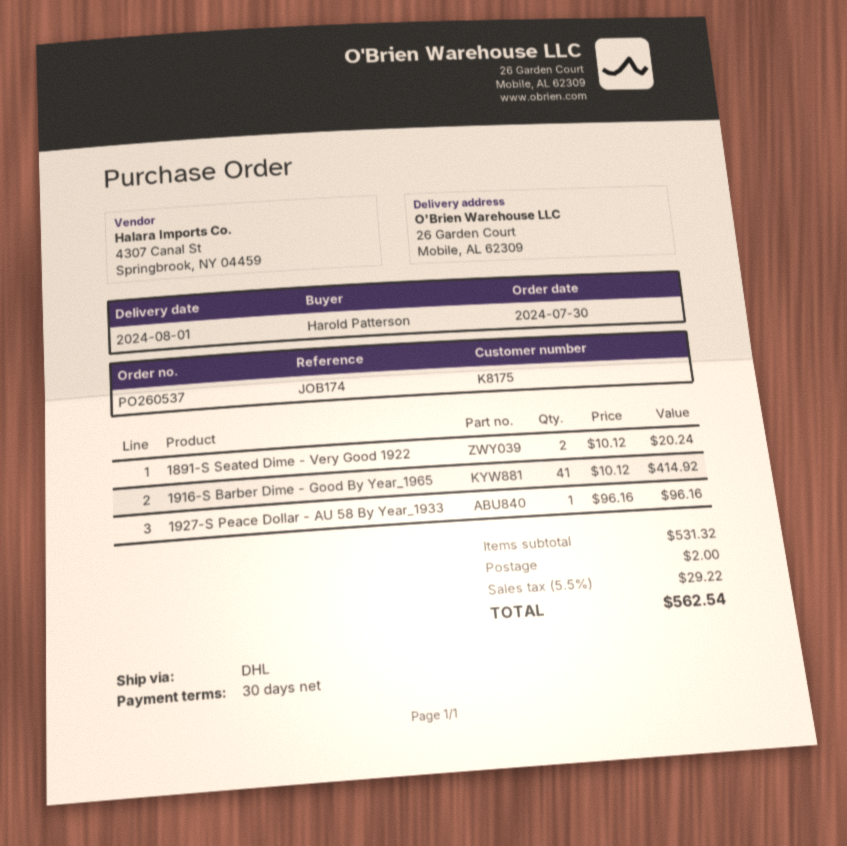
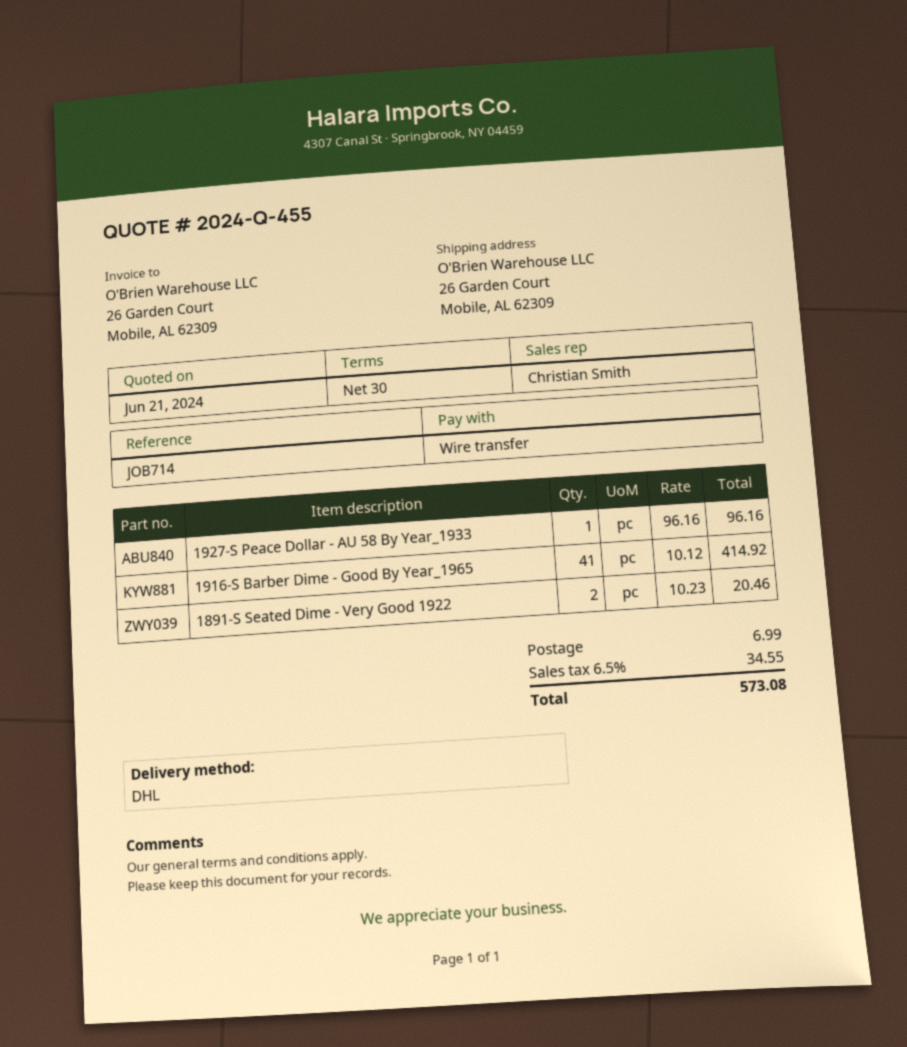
reference: JOB174 -> JOB714
1891-S Seated Dime - Very Good 1922: 2 x 10.12 = 20.24 -> 2 x 10.23 = 20.46
shipping: 2.00 -> 6.99
tax: 5.5% = 29.22 -> 6.5% = 34.55
total: 562.54 -> 573.08

